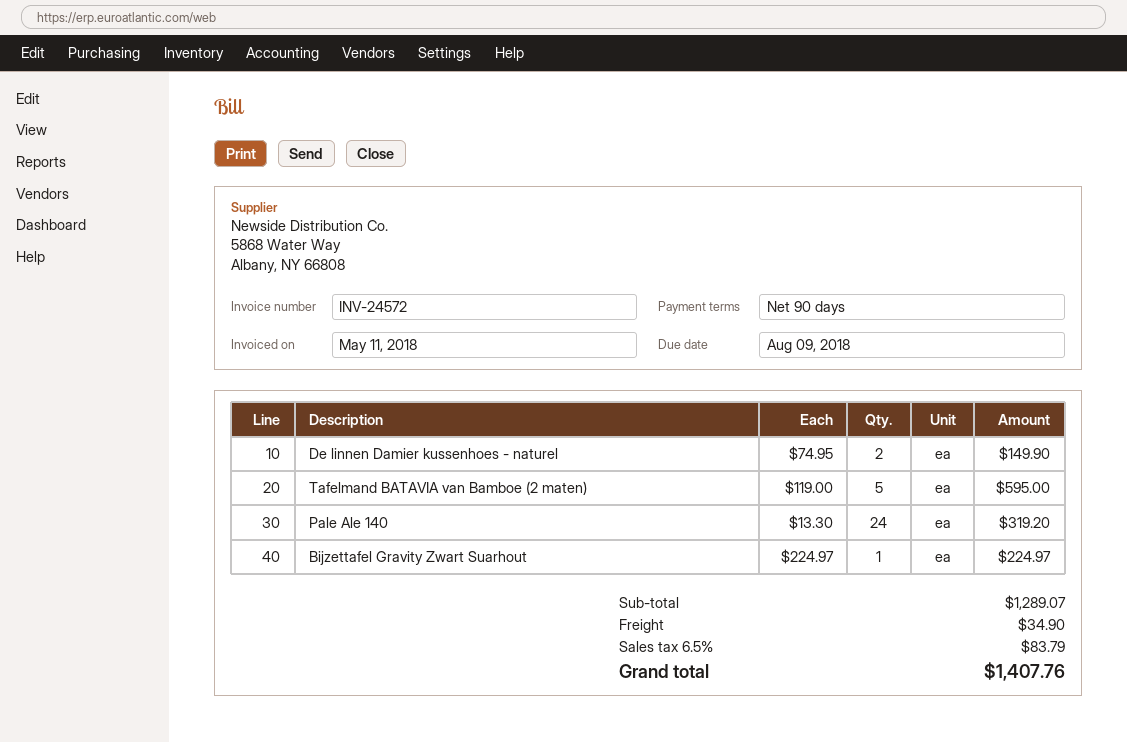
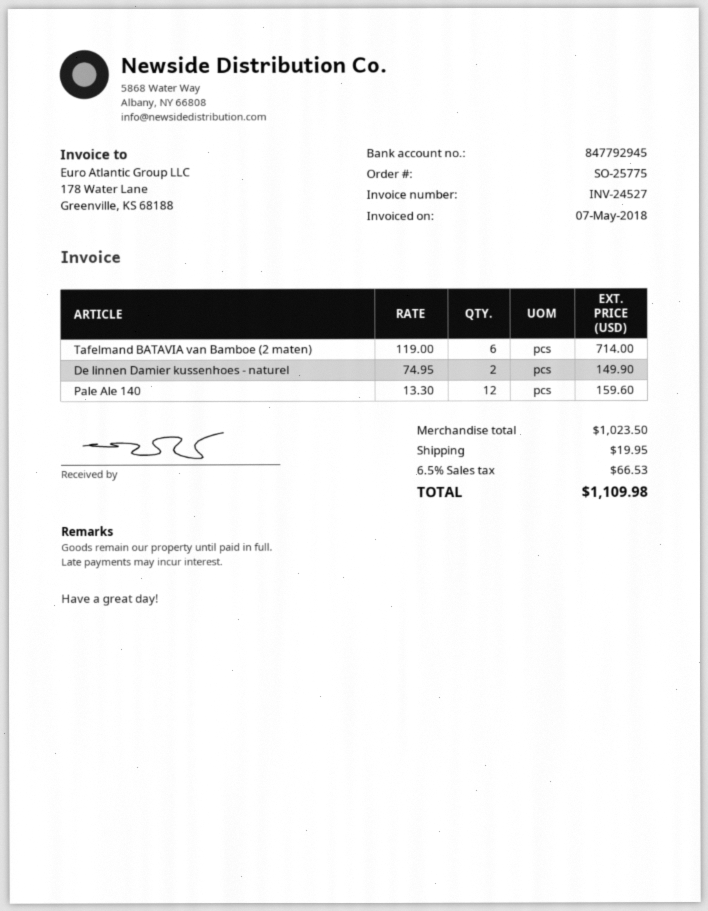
invoice number: INV-24572 -> INV-24527
invoice date: 2018-05-11 -> 2018-05-07
Tafelmand BATAVIA van Bamboe (2 maten): 5 x 119.00 = 595.00 -> 6 x 119.00 = 714.00
Pale Ale 140: 24 x 13.30 = 319.20 -> 12 x 13.30 = 159.60
Bijzettafel Gravity Zwart Suarhout: 1 x 224.97 = 224.97 -> none
subtotal: 1289.07 -> 1023.50
shipping: 34.90 -> 19.95
tax: 6.5% = 83.79 -> 6.5% = 66.53
total: 1407.76 -> 1109.98

